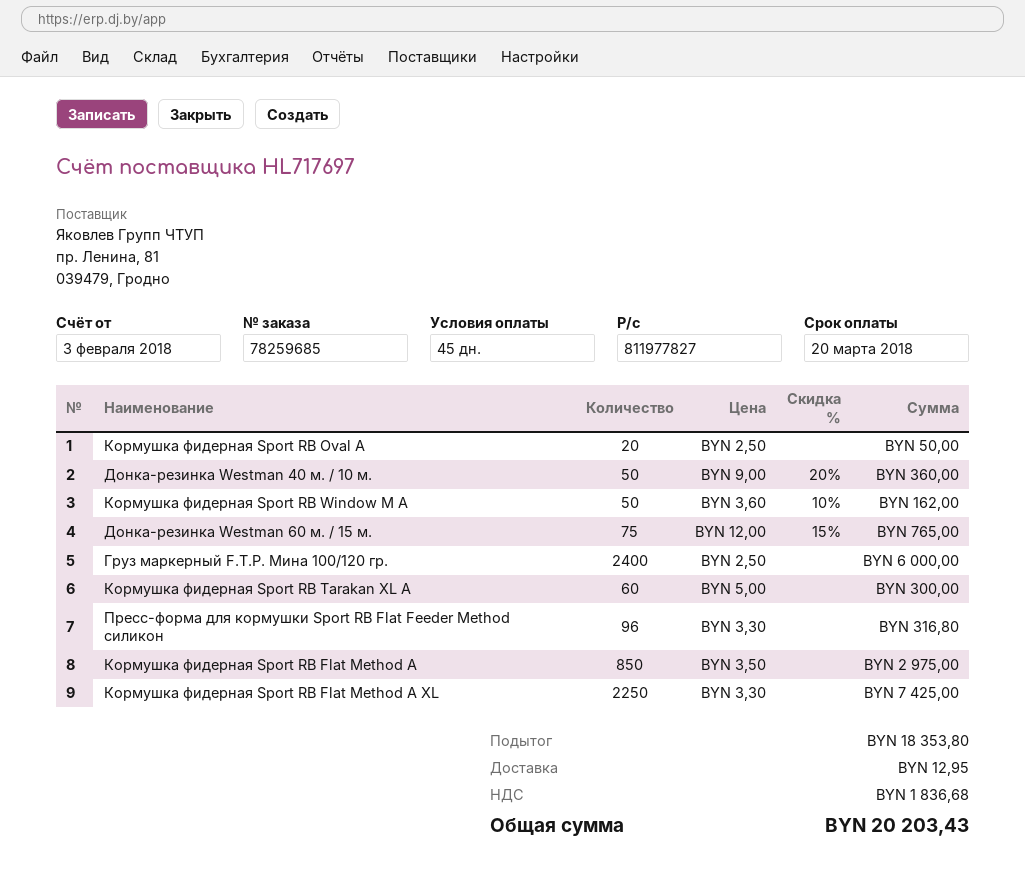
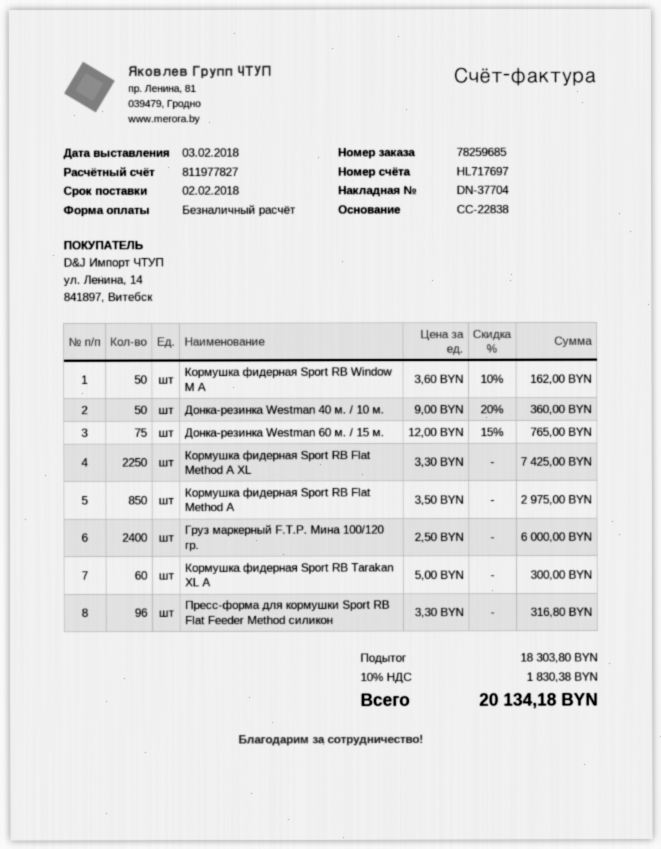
Кормушка фидерная Sport RB Oval A: 20 x 2.50 = 50.00 -> none
subtotal: 18353.80 -> 18303.80
shipping: 12.95 -> none
tax: 1836.68 -> 1830.38
total: 20203.43 -> 20134.18

